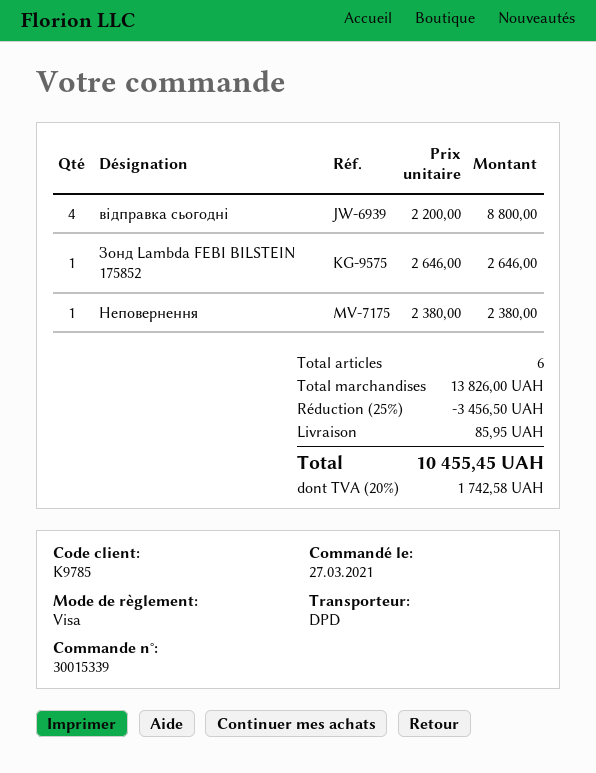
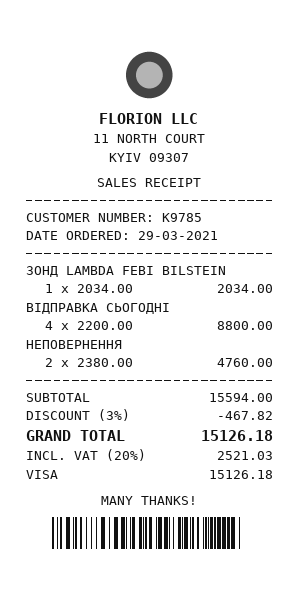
order date: 2021-03-27 -> 2021-03-29
Зонд Lambda FEBI BILSTEIN 175852: 1 x 2646.00 = 2646.00 -> 1 x 2034.00 = 2034.00
Неповернення: 1 x 2380.00 = 2380.00 -> 2 x 2380.00 = 4760.00
subtotal: 13826.00 -> 15594.00
discount: 25% = 3456.50 -> 3% = 467.82
shipping: 85.95 -> none
tax: 20% = 1742.58 -> 20% = 2521.03
total: 10455.45 -> 15126.18

